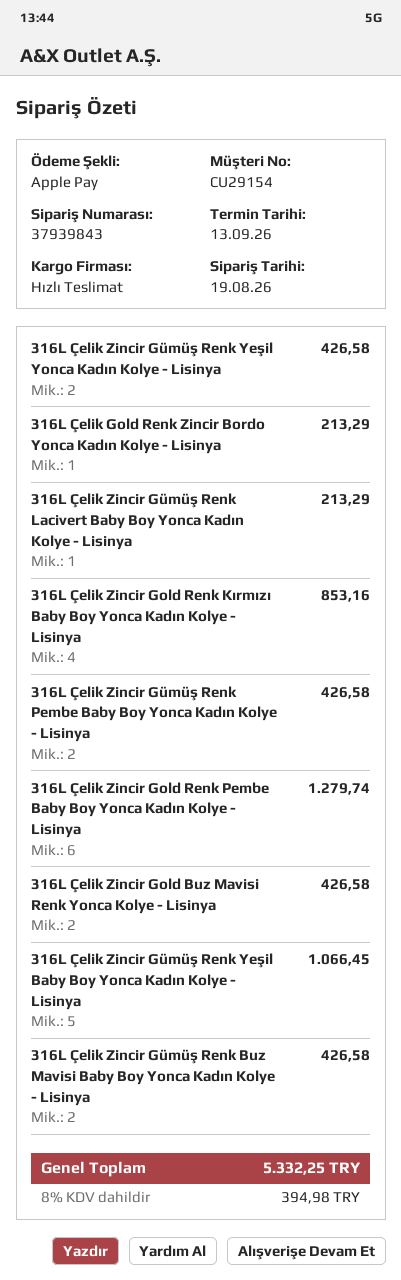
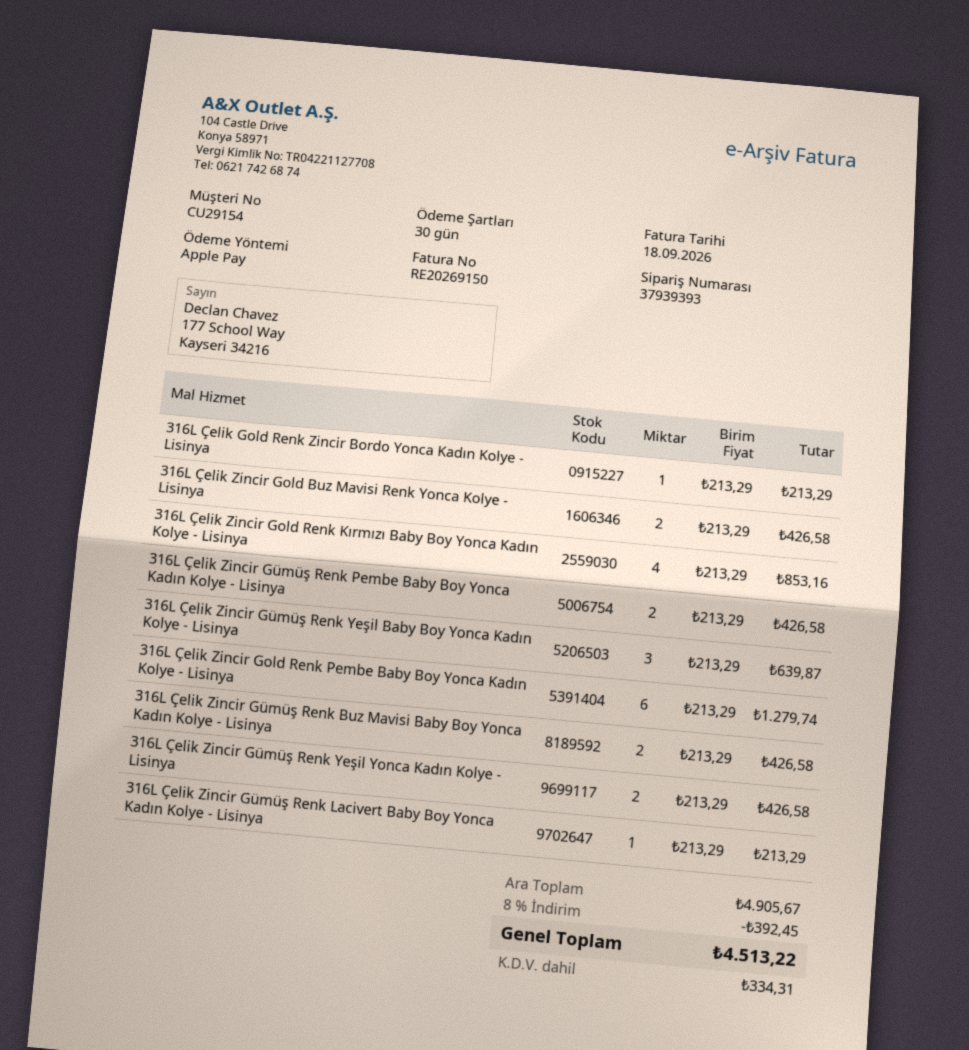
order number: 37939843 -> 37939393
316L Çelik Zincir Gümüş Renk Yeşil Baby Boy Yonca Kadın Kolye - Lisinya: 5 for 1066.45 -> 3 for 639.87
discount: none -> 8% = 392.45
tax: 394.98 -> 334.31
total: 5332.25 -> 4513.22

